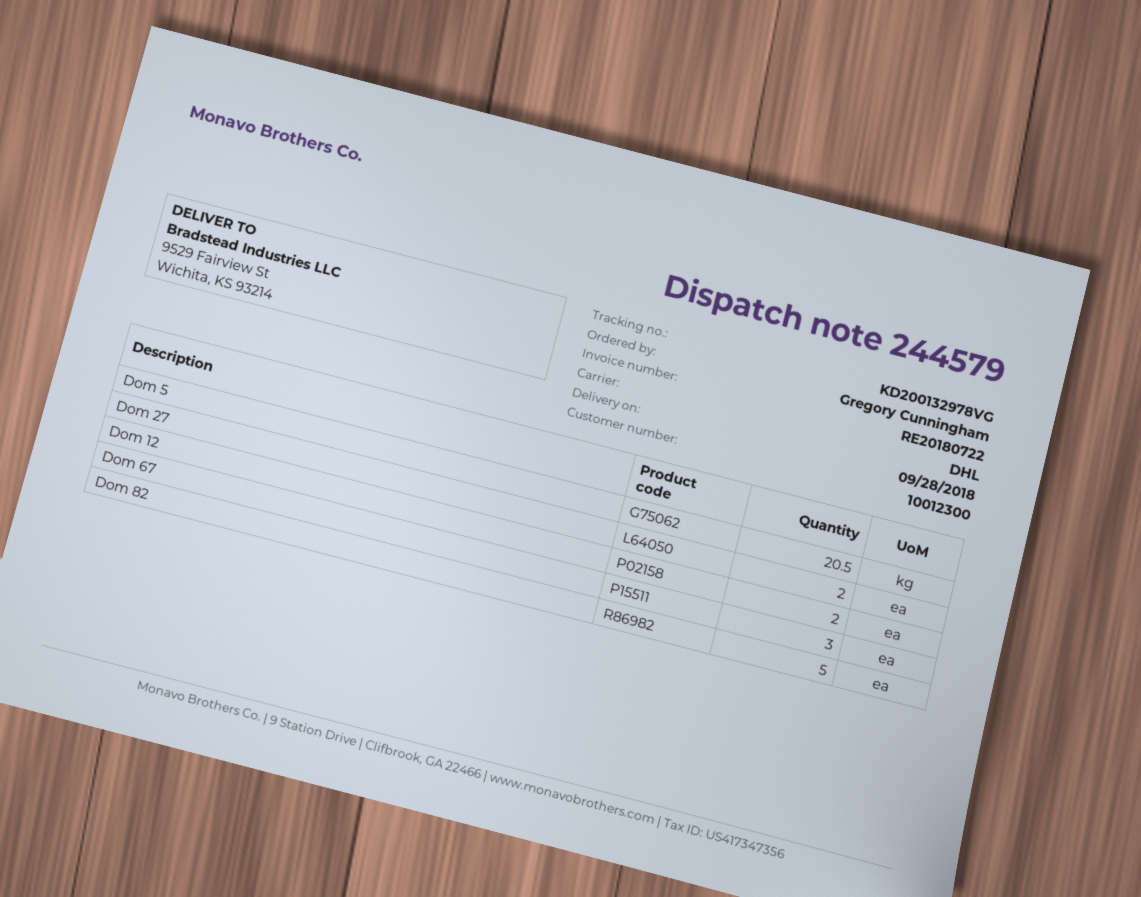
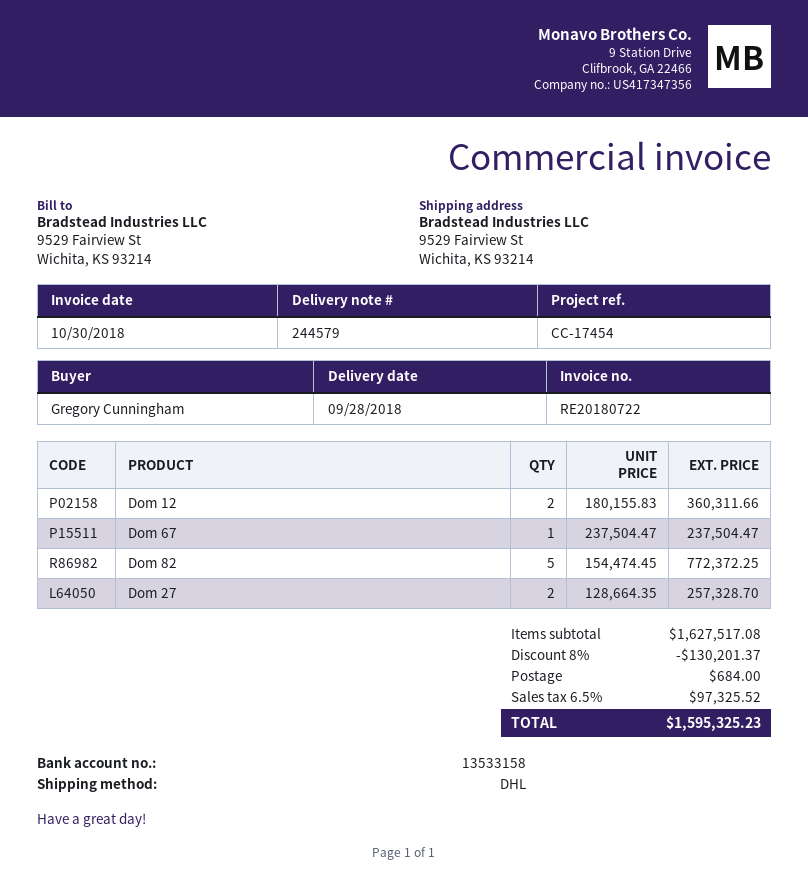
Dom 5: 20.5 -> none
Dom 67: 3 -> 1

